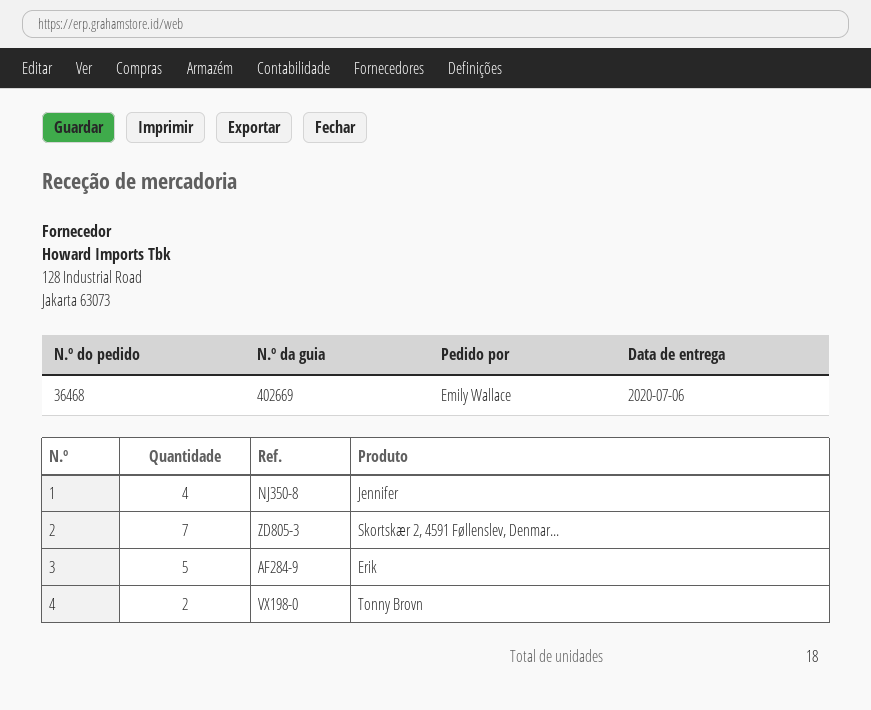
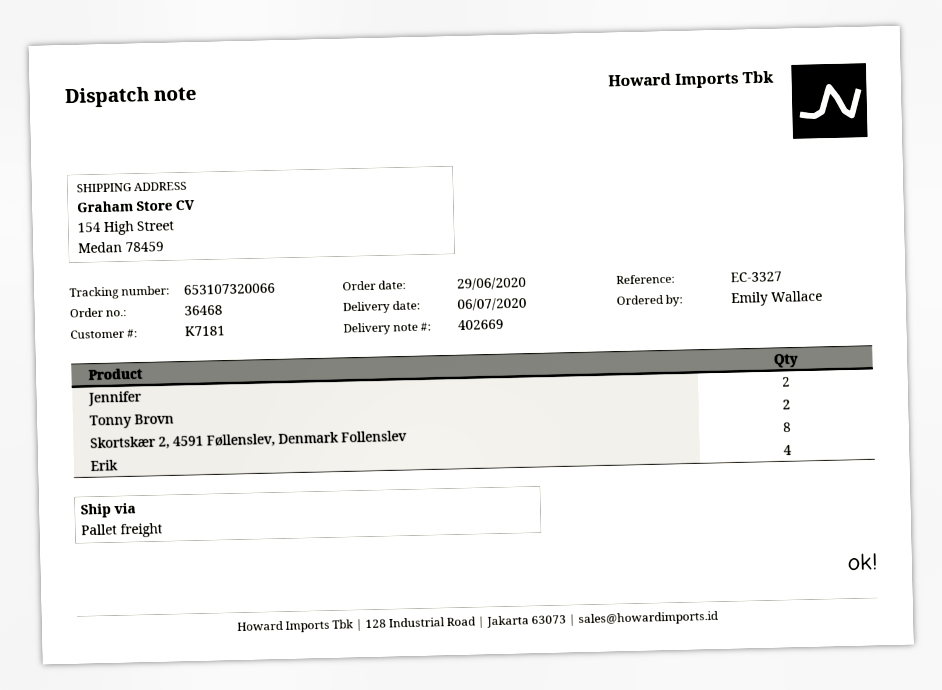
Jennifer: 4 -> 2
Skortskær 2, 4591 Føllenslev, Denmar...: 7 -> 8
Erik: 5 -> 4

